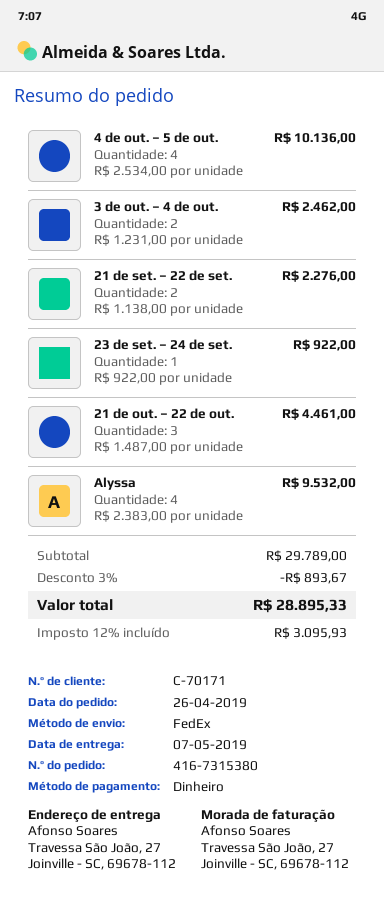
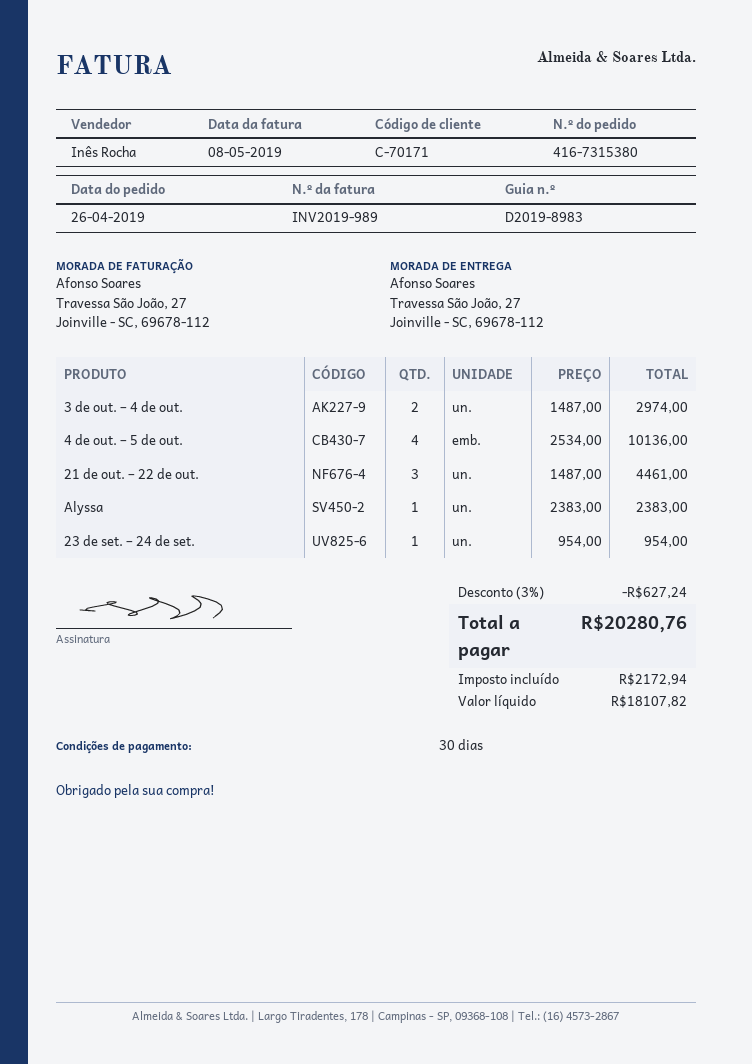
3 de out. – 4 de out.: 2 x 1231.00 = 2462.00 -> 2 x 1487.00 = 2974.00
21 de set. – 22 de set.: 2 x 1138.00 = 2276.00 -> none
23 de set. – 24 de set.: 1 x 922.00 = 922.00 -> 1 x 954.00 = 954.00
Alyssa: 4 x 2383.00 = 9532.00 -> 1 x 2383.00 = 2383.00
discount: 3% = 893.67 -> 3% = 627.24
tax: 3095.93 -> 2172.94
total: 28895.33 -> 20280.76

